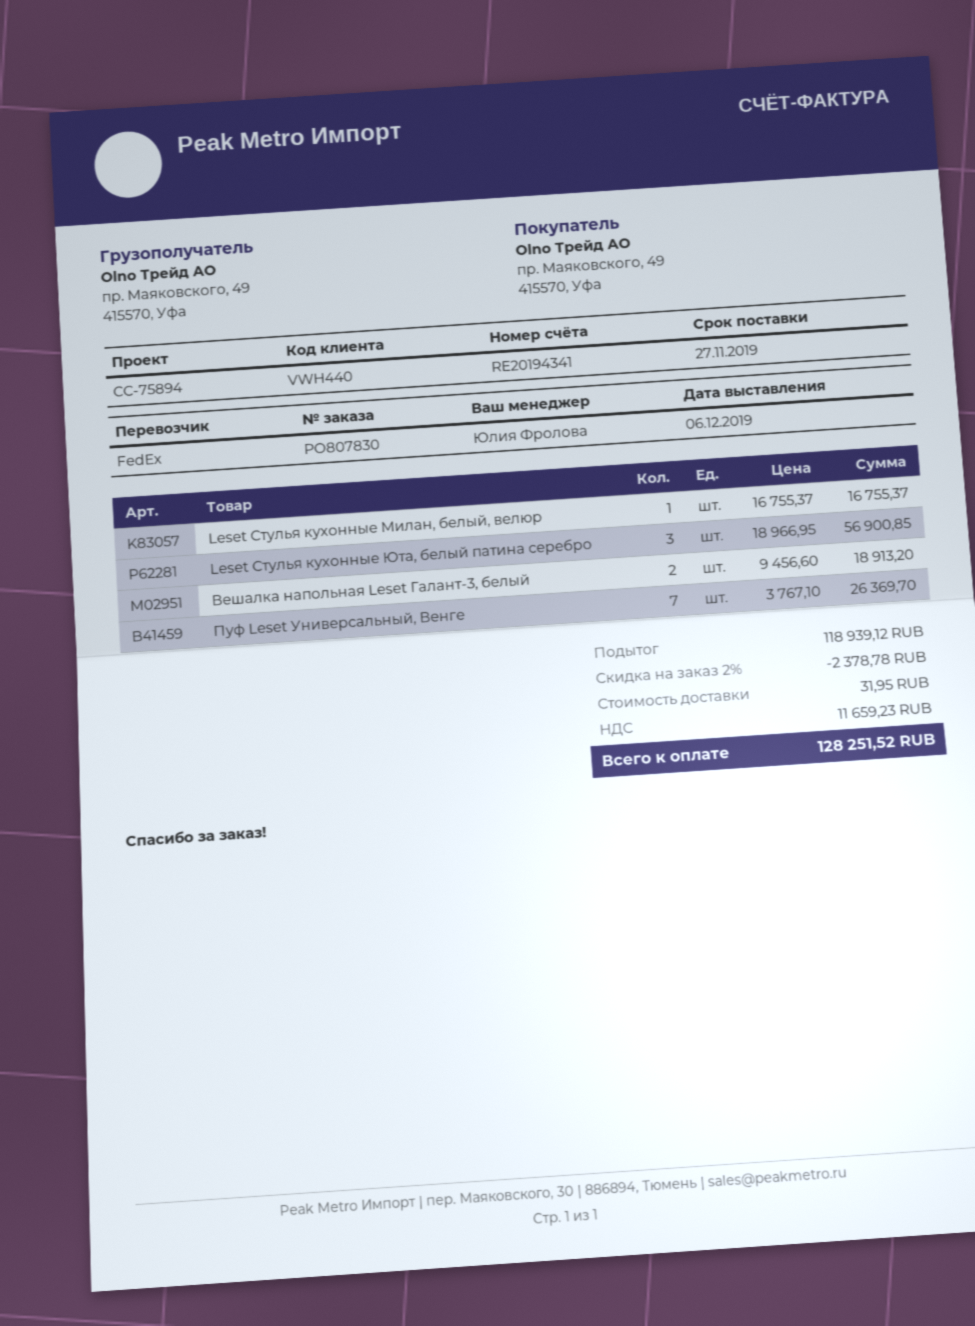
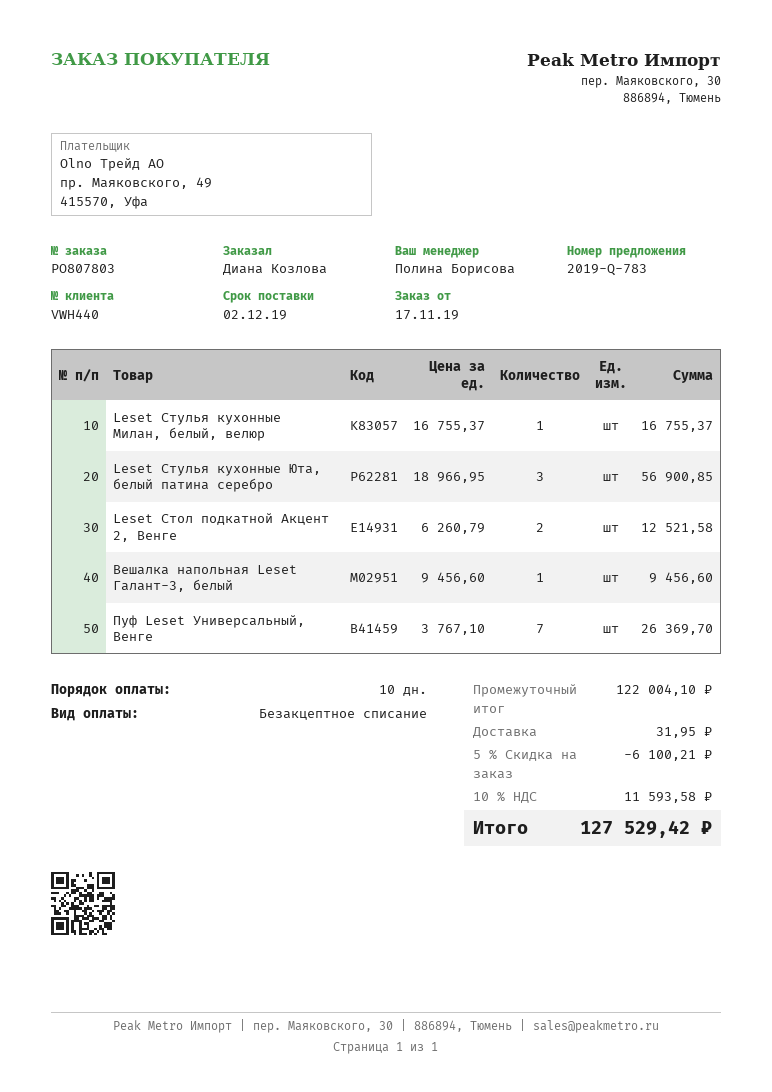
order number: PO807830 -> PO807803
delivery date: 2019-11-27 -> 2019-12-02
sales rep: Юлия Фролова -> Полина Борисова
Вешалка напольная Leset Галант-3, белый: 2 x 9456.60 = 18913.20 -> 1 x 9456.60 = 9456.60
Leset Стол подкатной Акцент 2, Венге: none -> 2 x 6260.79 = 12521.58
subtotal: 118939.12 -> 122004.10
discount: 2% = 2378.78 -> 5% = 6100.21
tax: 11659.23 -> 11593.58
total: 128251.52 -> 127529.42

